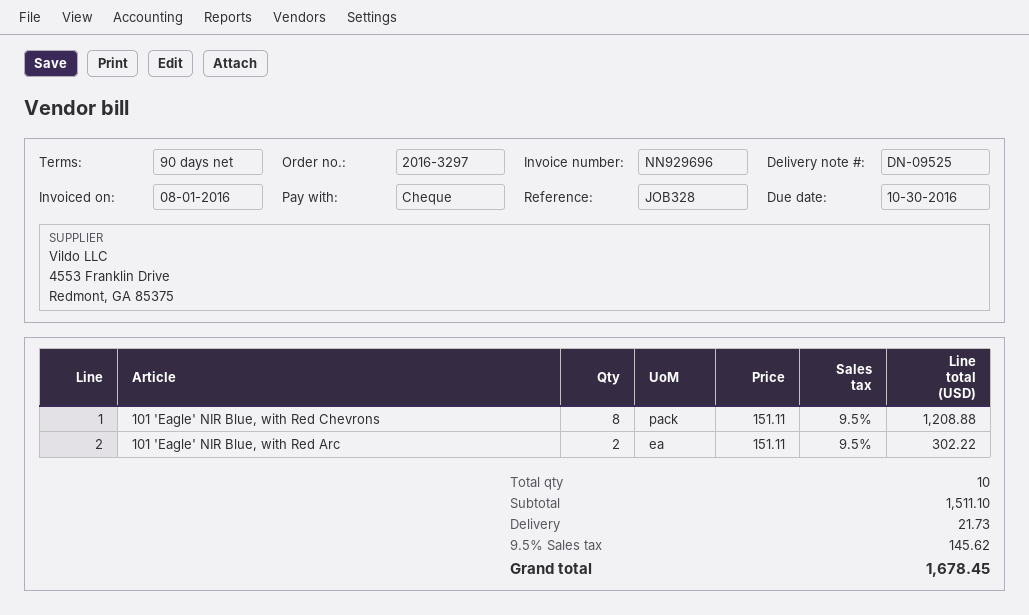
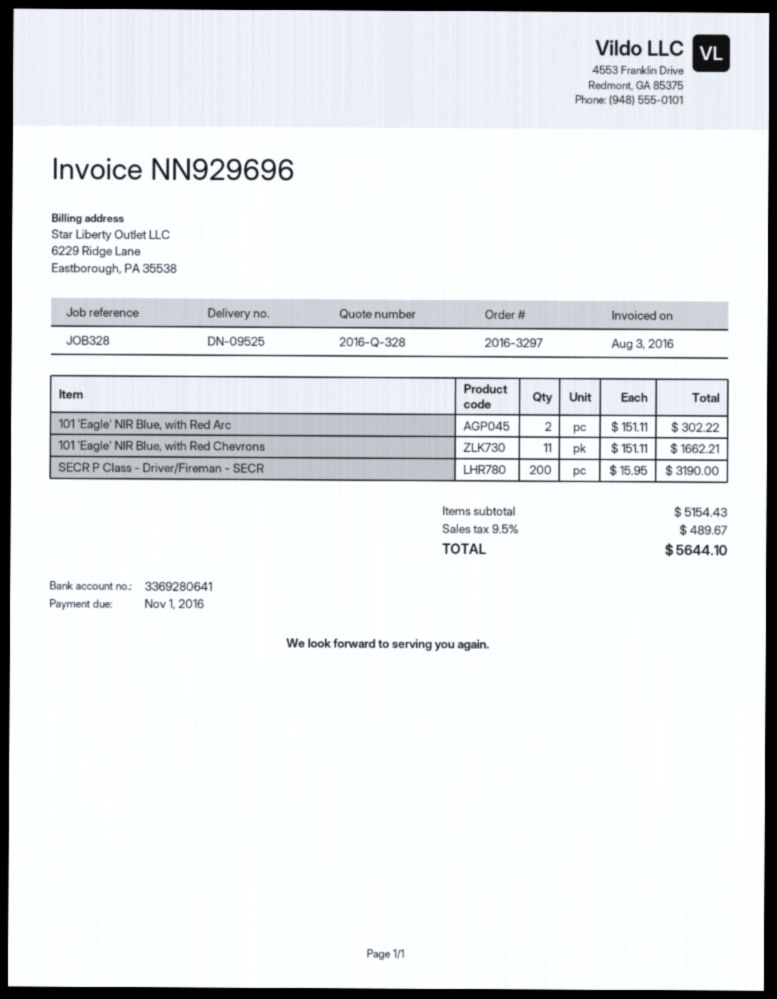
invoice date: 2016-08-01 -> 2016-08-03
due date: 2016-10-30 -> 2016-11-01
101 'Eagle' NIR Blue, with Red Chevrons: 8 x 151.11 = 1208.88 -> 11 x 151.11 = 1662.21
SECR P Class - Driver/Fireman - SECR: none -> 200 x 15.95 = 3190.00
subtotal: 1511.10 -> 5154.43
shipping: 21.73 -> none
tax: 9.5% = 145.62 -> 9.5% = 489.67
total: 1678.45 -> 5644.10

